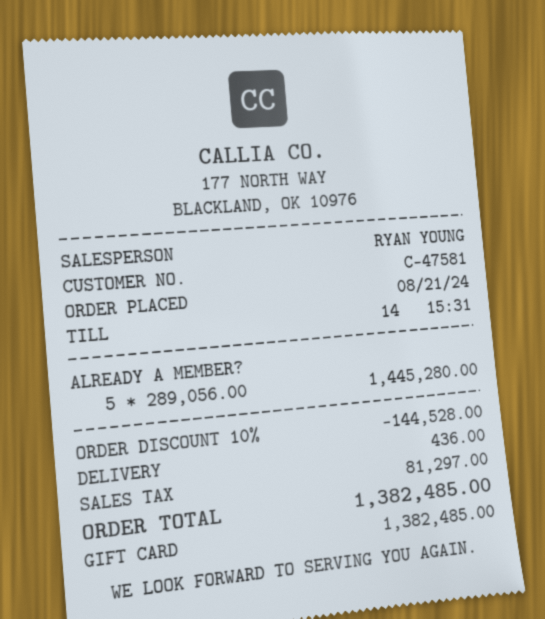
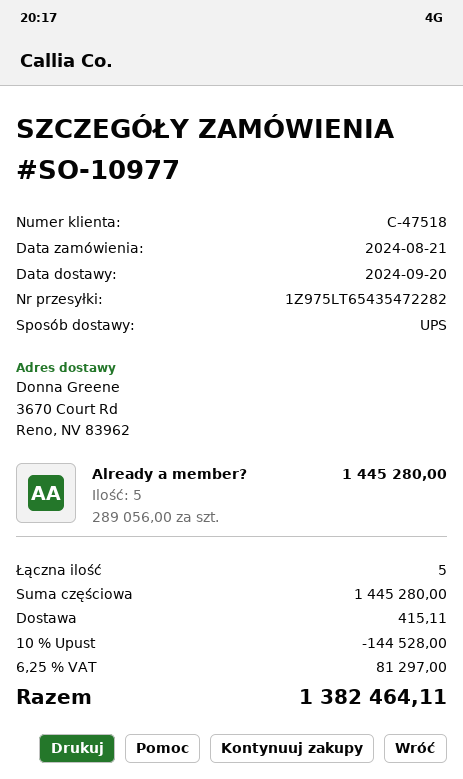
customer number: C-47581 -> C-47518
shipping: 436.00 -> 415.11
total: 1382485.00 -> 1382464.11

